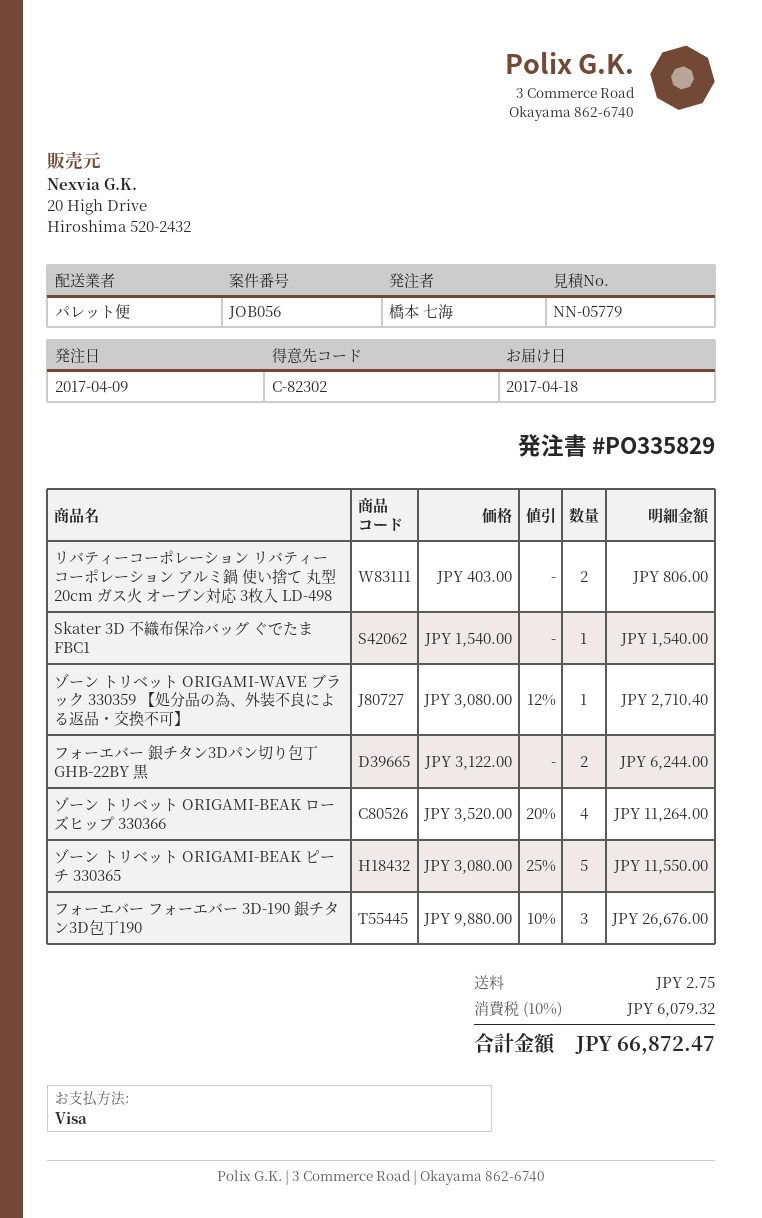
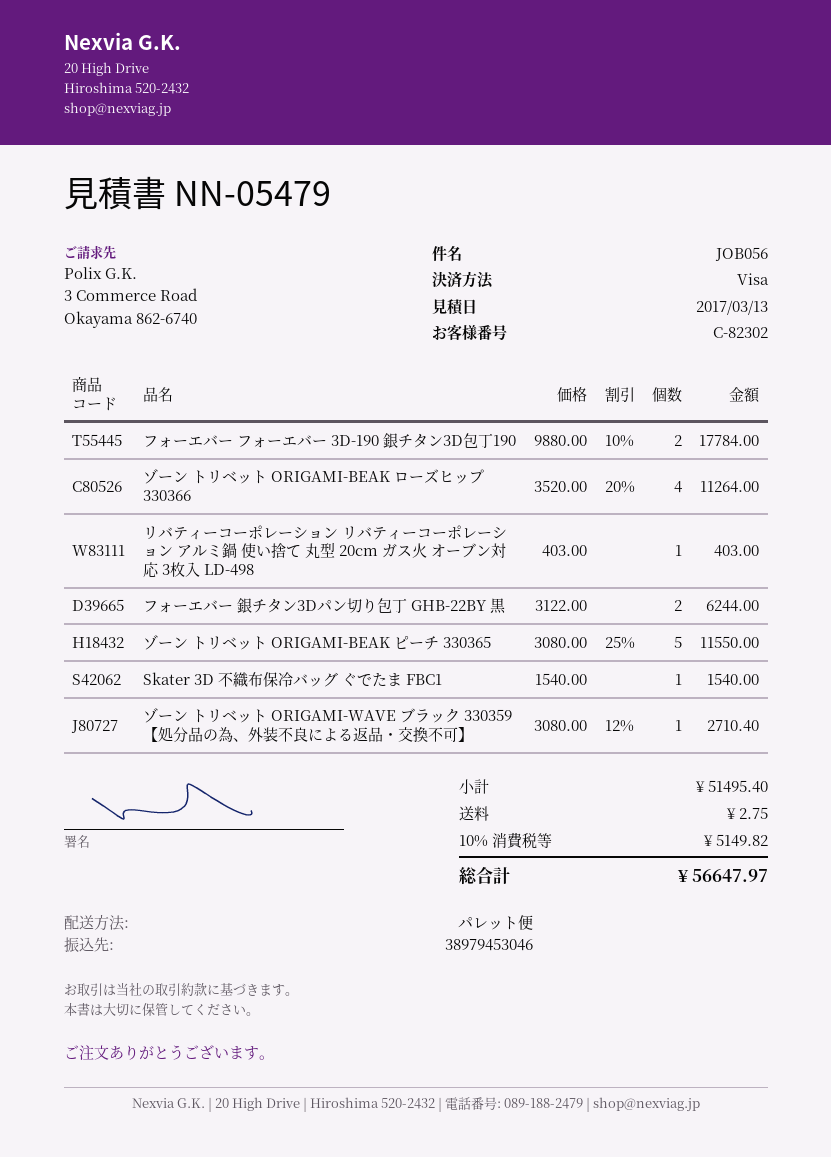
quote number: NN-05779 -> NN-05479
リバティーコーポレーション リバティーコーポレーション アルミ鍋 使い捨て 丸型 20cm ガス火 オーブン対応 3枚入 LD-498: 2 x 403.00 = 806.00 -> 1 x 403.00 = 403.00
フォーエバー フォーエバー 3D-190 銀チタン3D包丁190: 3 x 9880.00 - 10% = 26676.00 -> 2 x 9880.00 - 10% = 17784.00
tax: 10% = 6079.32 -> 10% = 5149.82
total: 66872.47 -> 56647.97

